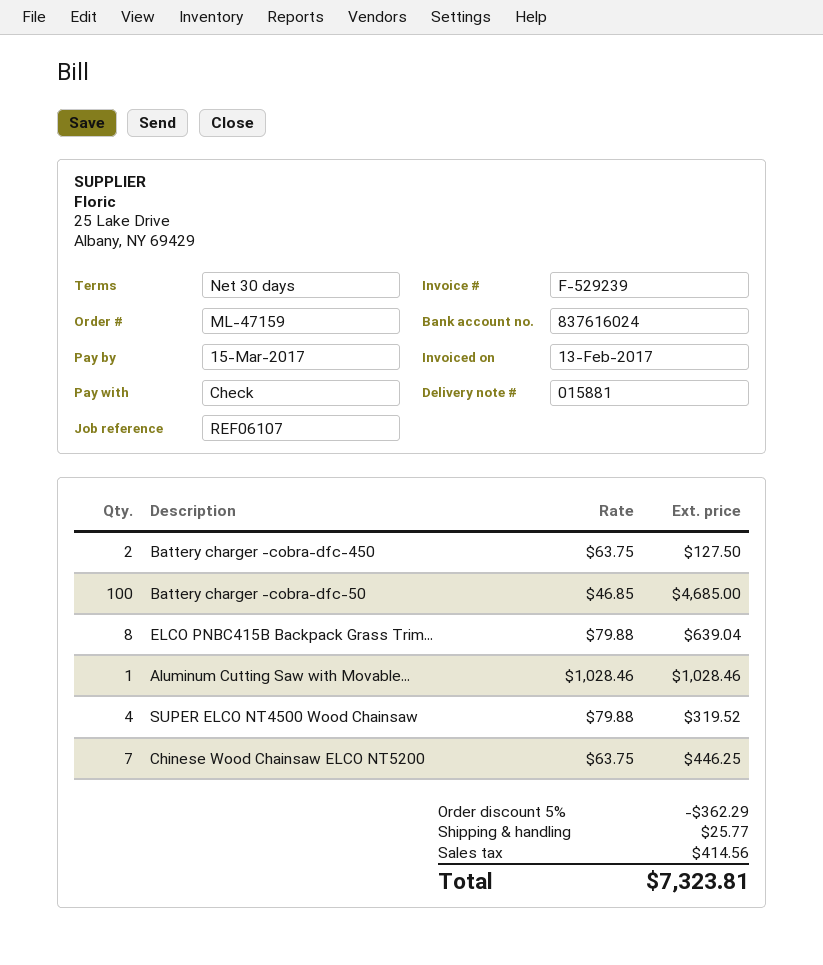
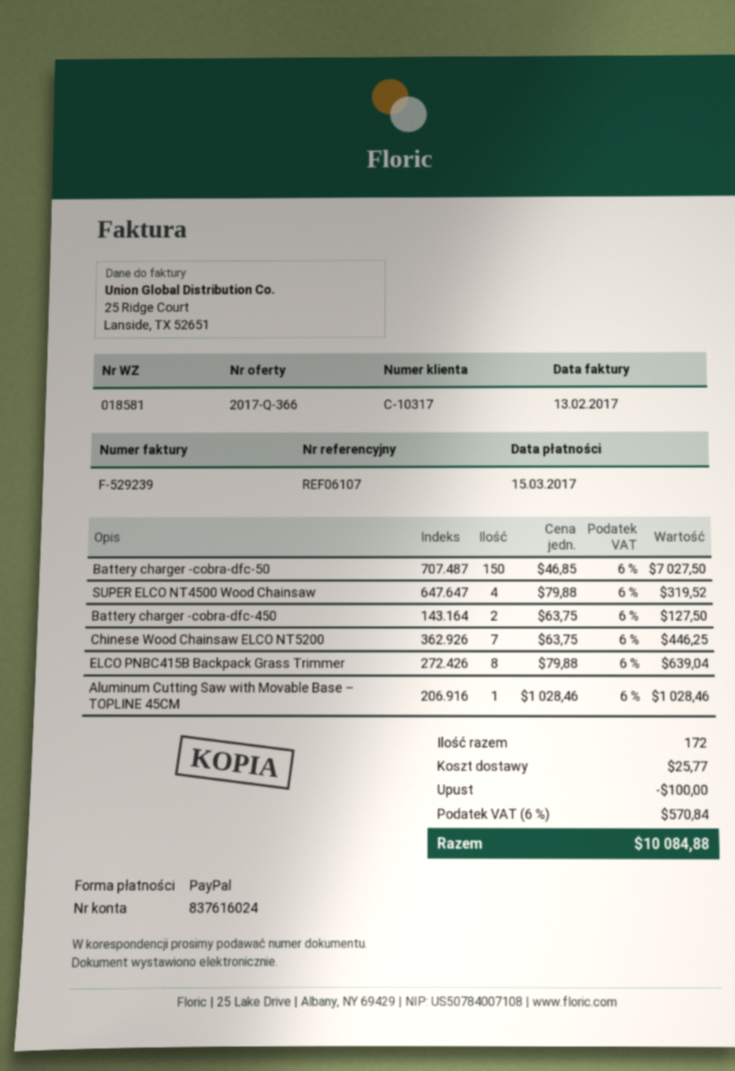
delivery note number: 015881 -> 018581
payment method: cheque -> PayPal
Battery charger -cobra-dfc-50: 100 x 46.85 = 4685.00 -> 150 x 46.85 = 7027.50
discount: 362.29 -> 100.00
tax: 414.56 -> 570.84
total: 7323.81 -> 10084.88

